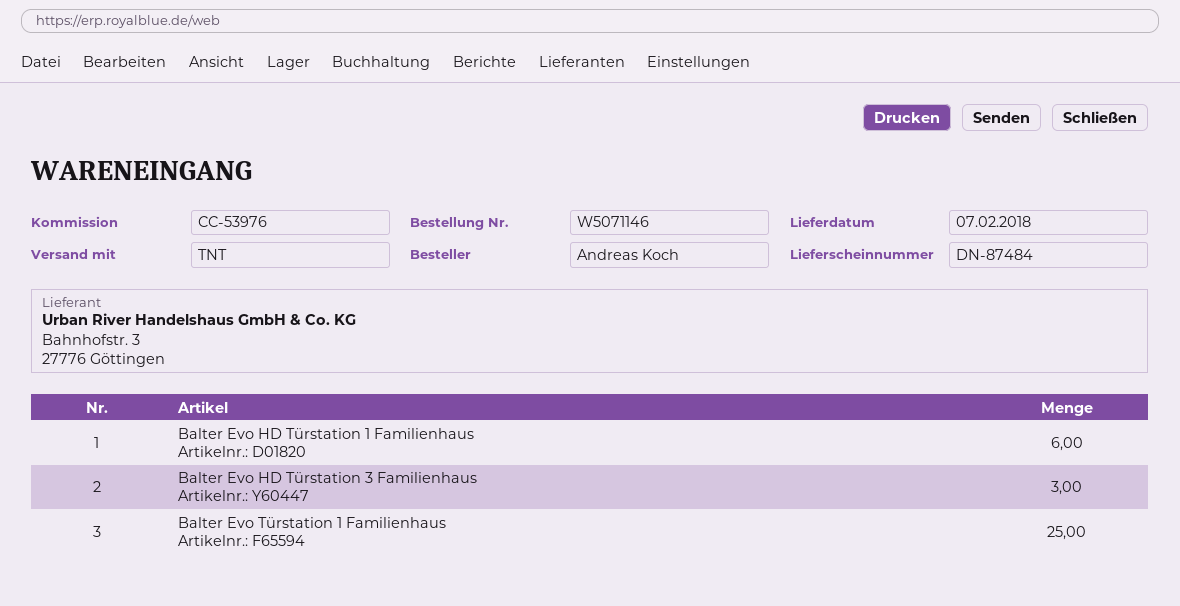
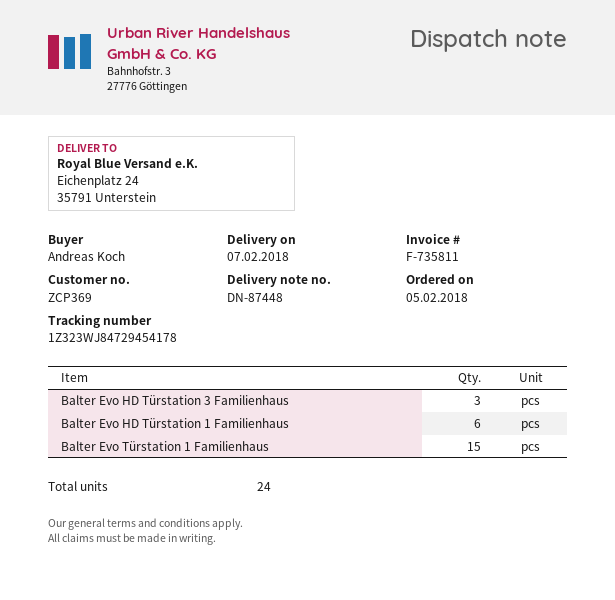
delivery note number: DN-87484 -> DN-87448
Balter Evo Türstation 1 Familienhaus: 25 -> 15

